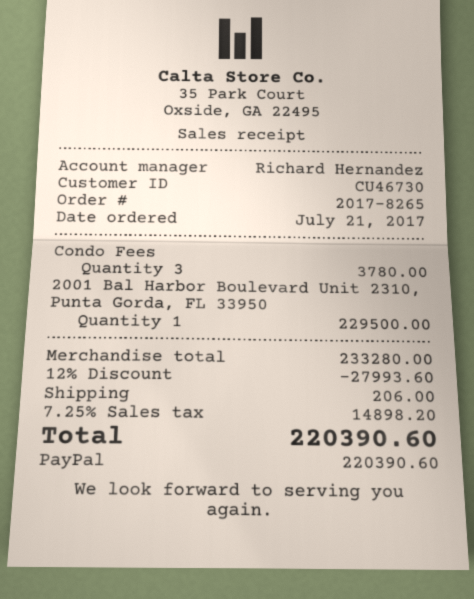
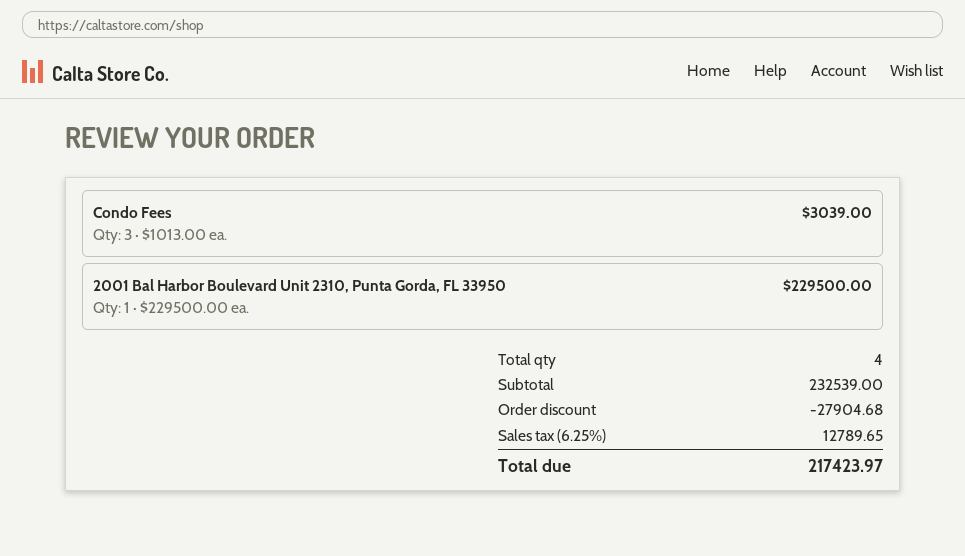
Condo Fees: 3 for 3780.00 -> 3 for 3039.00
subtotal: 233280.00 -> 232539.00
discount: 27993.60 -> 27904.68
shipping: 206.00 -> none
tax: 7.25% = 14898.20 -> 6.25% = 12789.65
total: 220390.60 -> 217423.97

